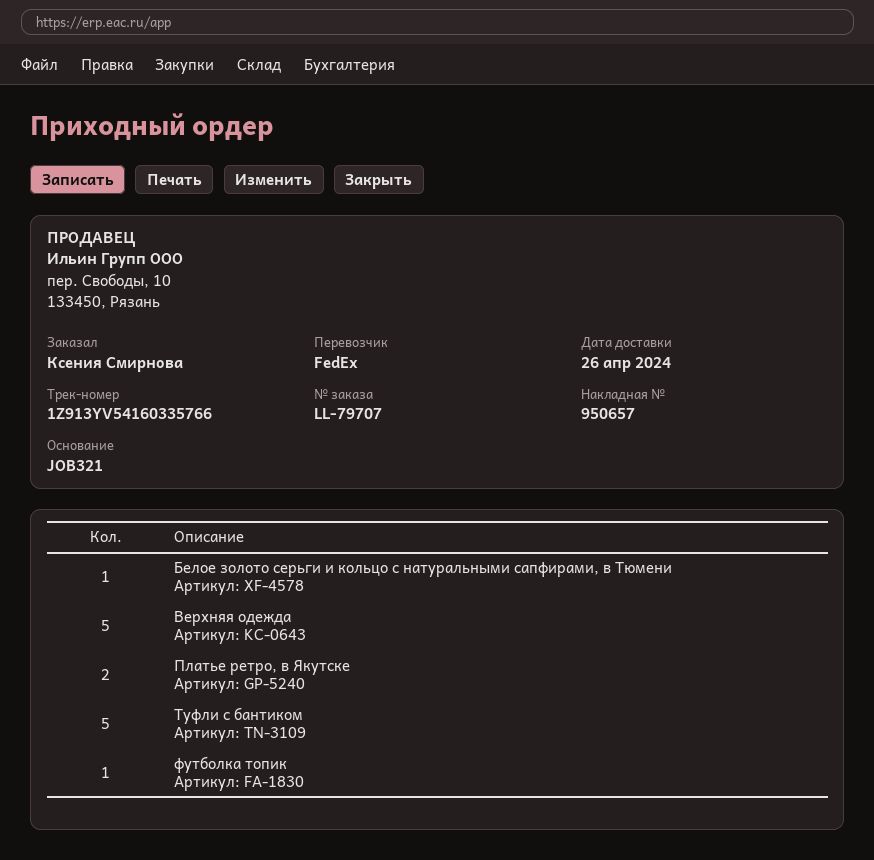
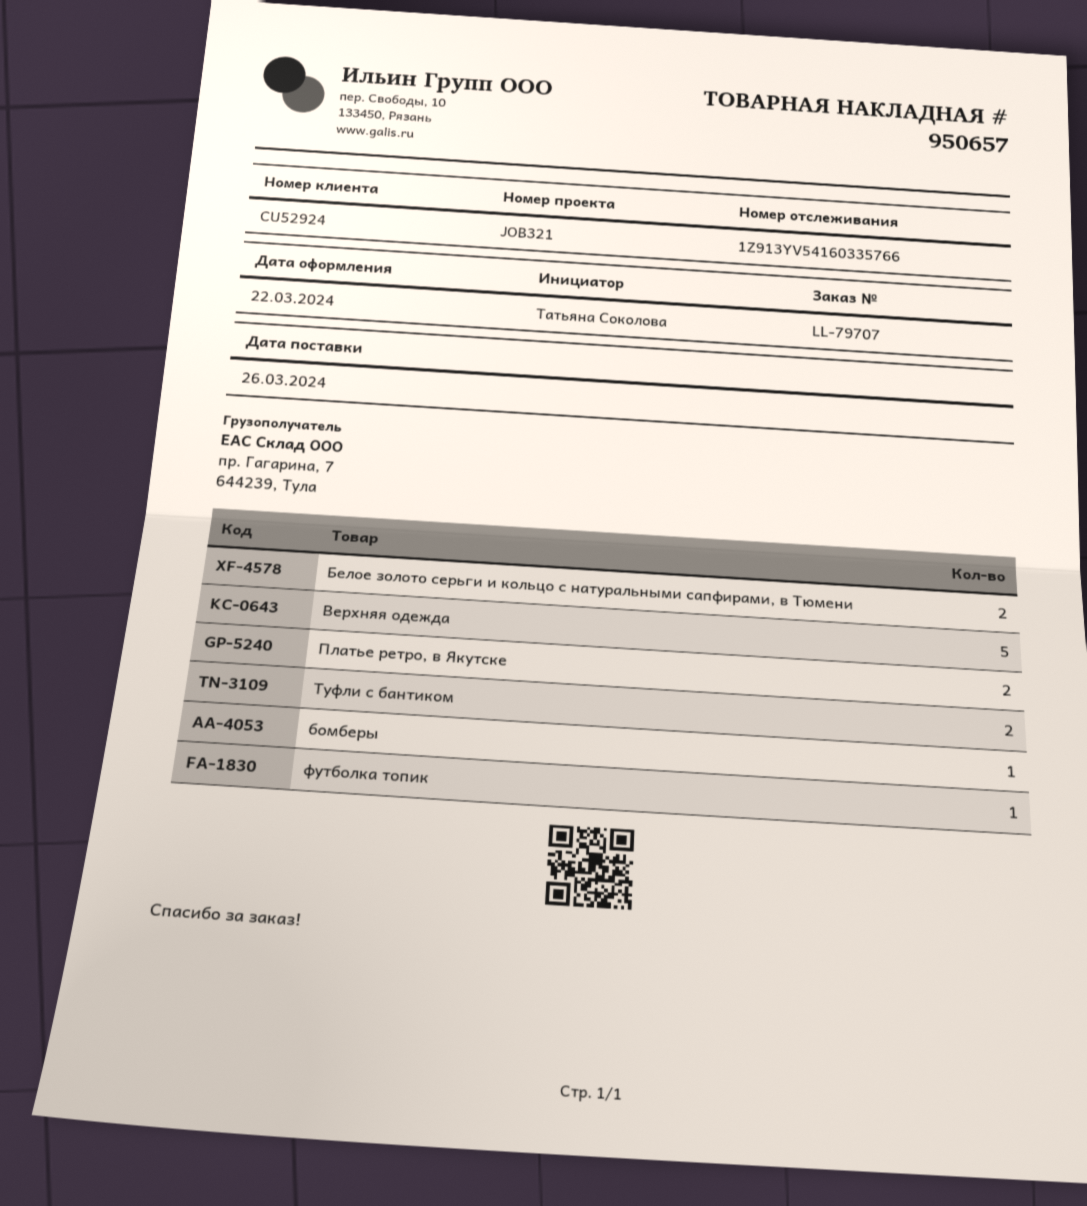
delivery date: 2024-04-26 -> 2024-03-26
ordered by: Ксения Смирнова -> Татьяна Соколова
Белое золото серьги и кольцо с натуральными сапфирами, в Тюмени: 1 -> 2
Туфли с бантиком: 5 -> 2
бомберы: none -> 1

